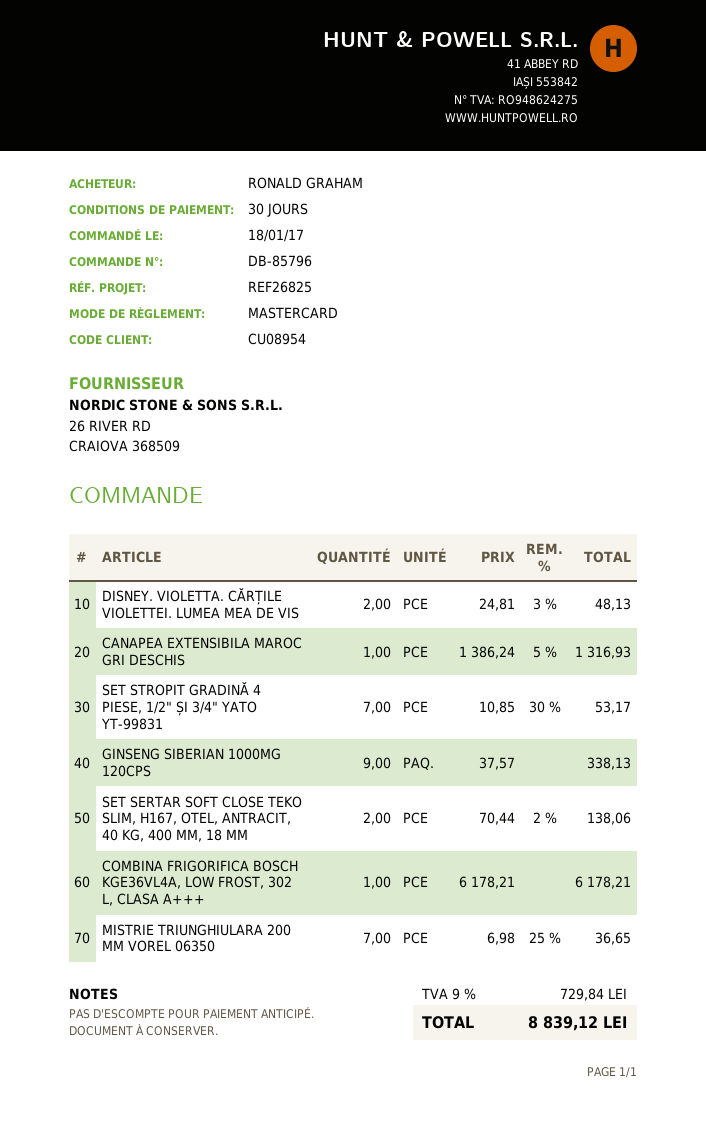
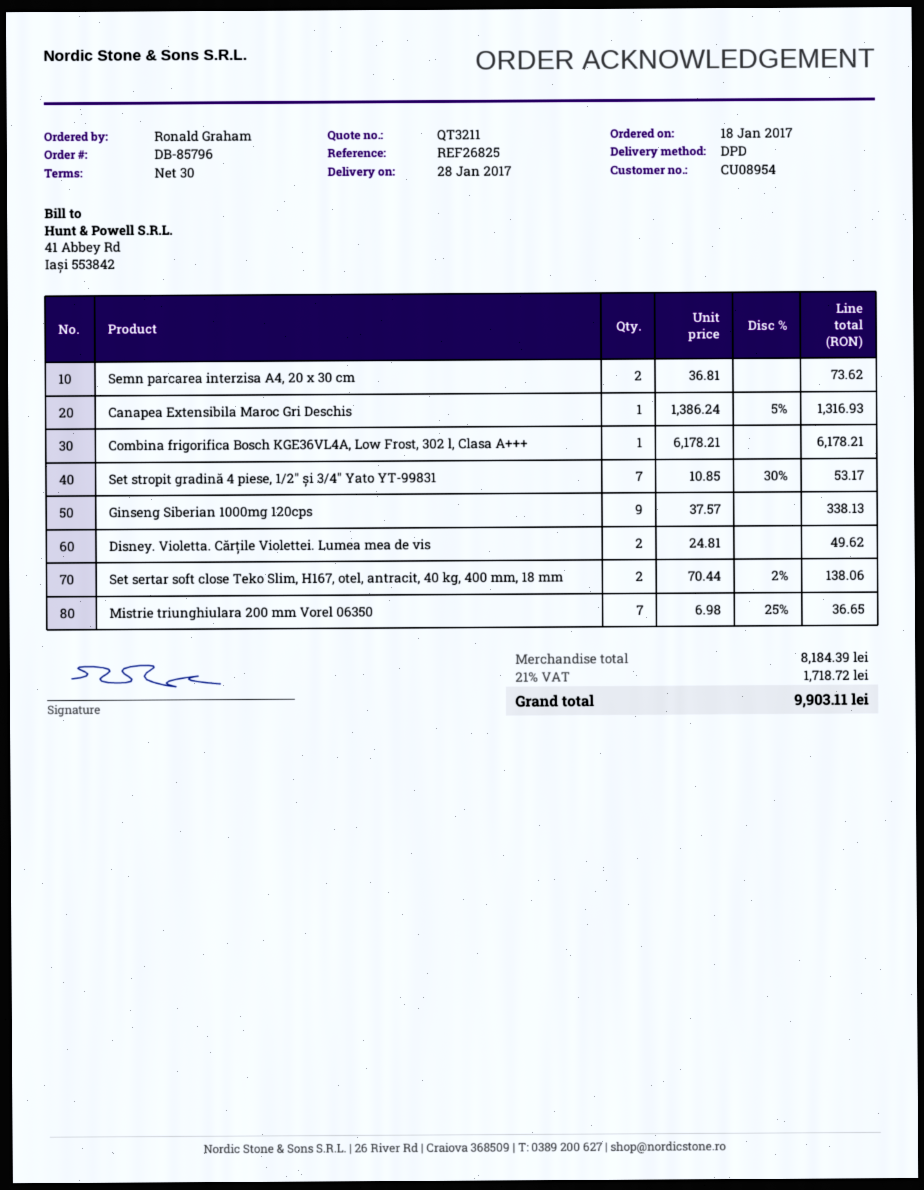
DISNEY. VIOLETTA. CĂRȚILE VIOLETTEI. LUMEA MEA DE VIS: 2 x 24.81 - 3% = 48.13 -> 2 x 24.81 = 49.62
Semn parcarea interzisa A4, 20 x 30 cm: none -> 2 x 36.81 = 73.62
tax: 9% = 729.84 -> 21% = 1718.72
total: 8839.12 -> 9903.11

